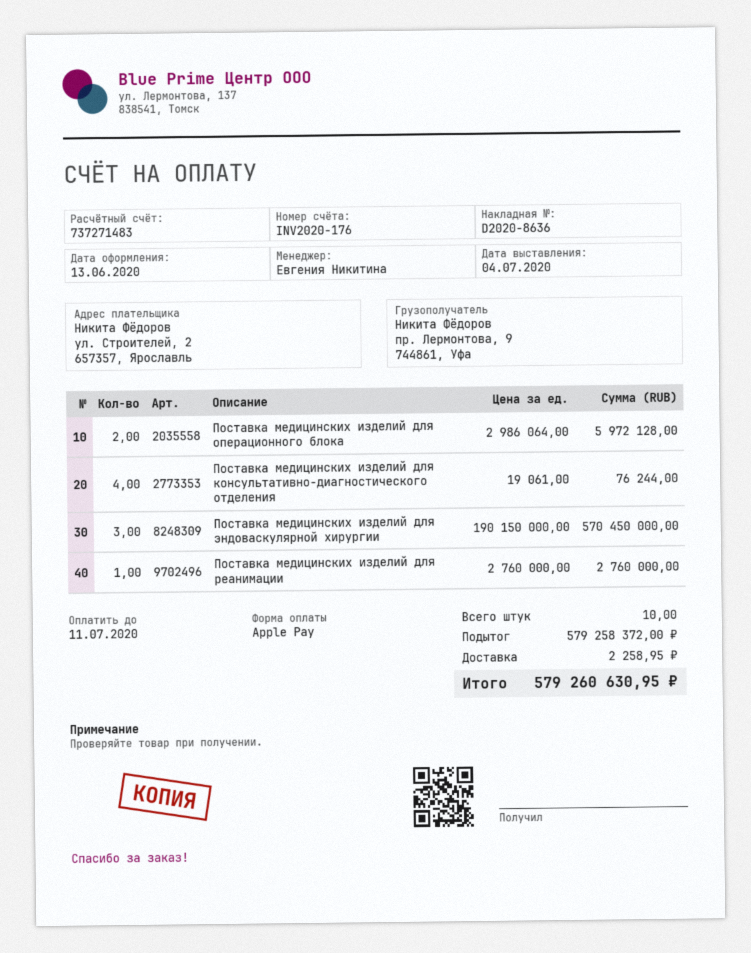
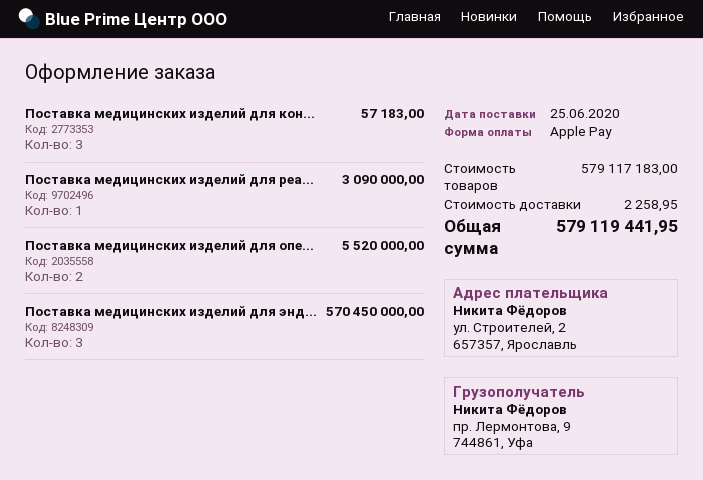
Поставка медицинских изделий для операционного блока: 2 for 5972128.00 -> 2 for 5520000.00
Поставка медицинских изделий для консультативно-диагностического отделения: 4 for 76244.00 -> 3 for 57183.00
Поставка медицинских изделий для реанимации: 1 for 2760000.00 -> 1 for 3090000.00
subtotal: 579258372.00 -> 579117183.00
total: 579260630.95 -> 579119441.95

